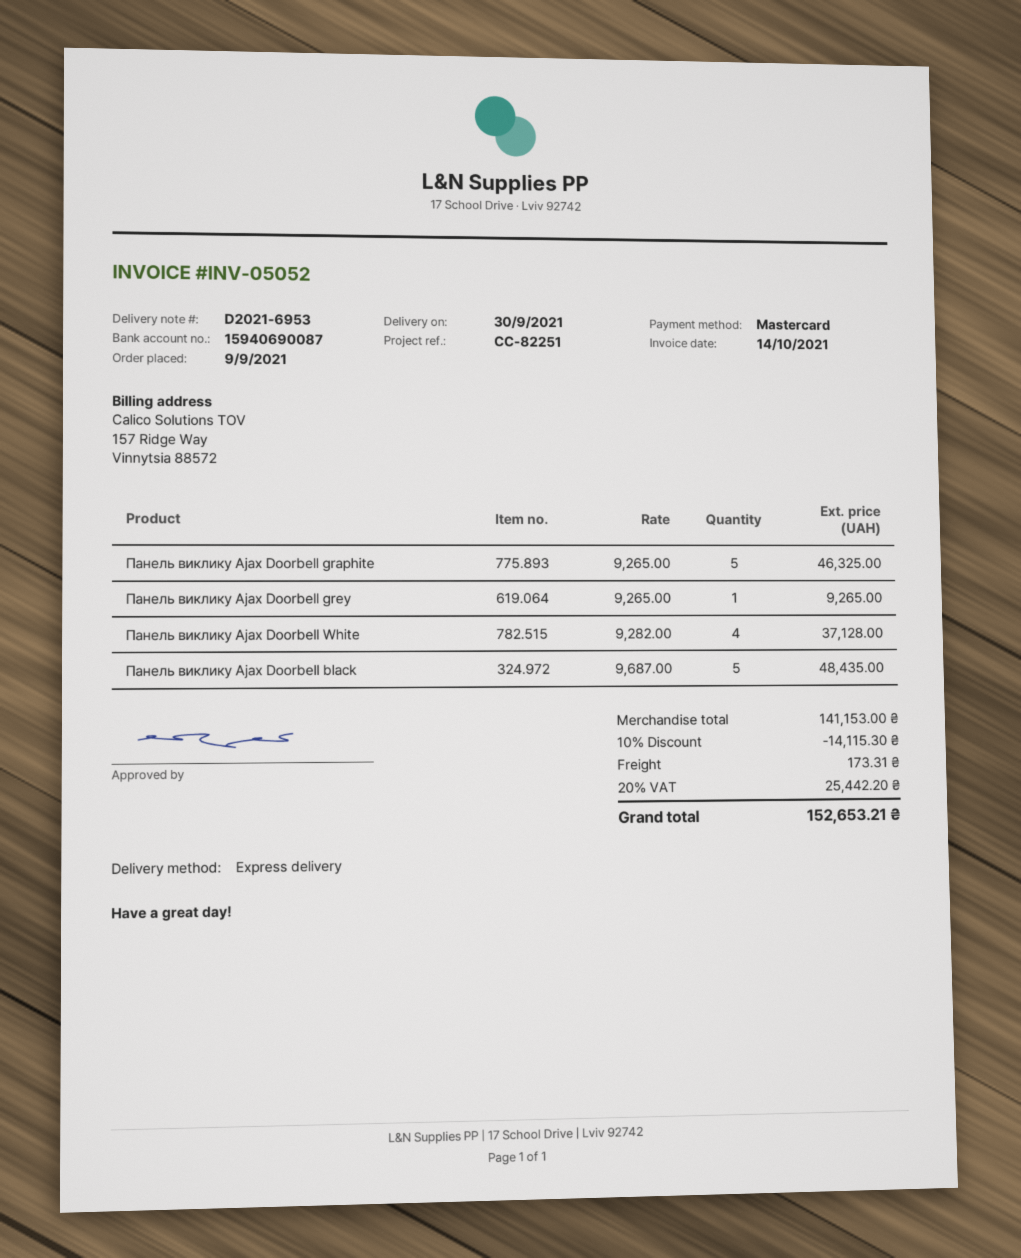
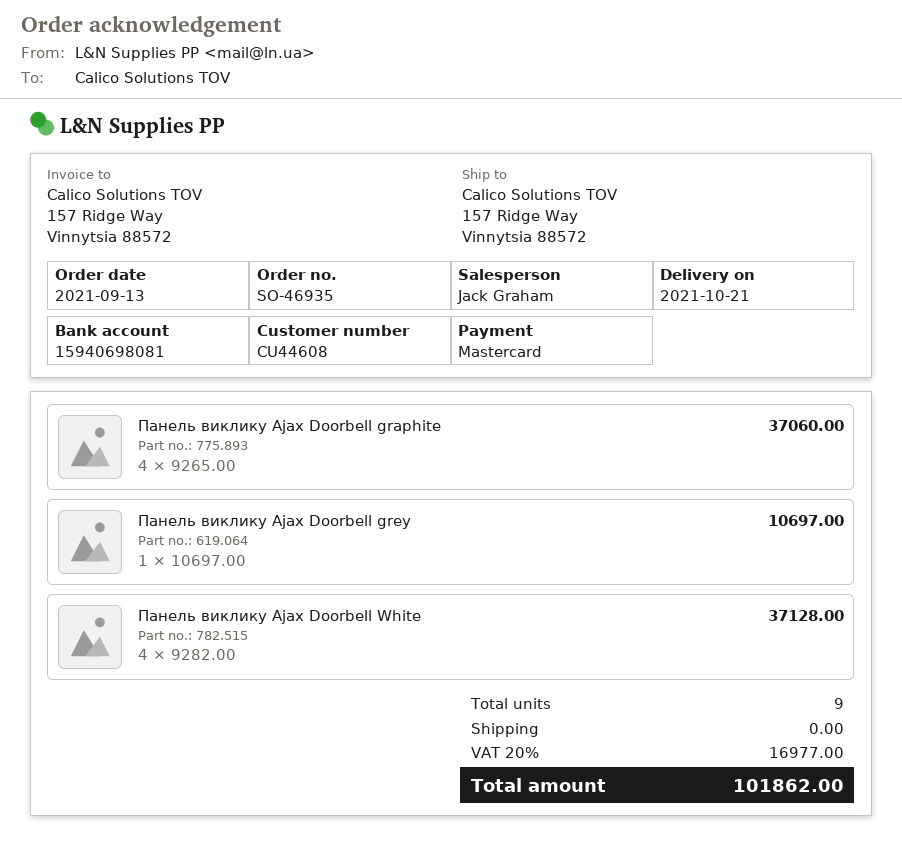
order date: 2021-09-09 -> 2021-09-13
delivery date: 2021-09-30 -> 2021-10-21
bank account: 15940690087 -> 15940698081
Панель виклику Ajax Doorbell graphite: 5 x 9265.00 = 46325.00 -> 4 x 9265.00 = 37060.00
Панель виклику Ajax Doorbell grey: 1 x 9265.00 = 9265.00 -> 1 x 10697.00 = 10697.00
Панель виклику Ajax Doorbell black: 5 x 9687.00 = 48435.00 -> none
discount: 10% = 14115.30 -> none
shipping: 173.31 -> 0.00
tax: 20% = 25442.20 -> 20% = 16977.00
total: 152653.21 -> 101862.00

